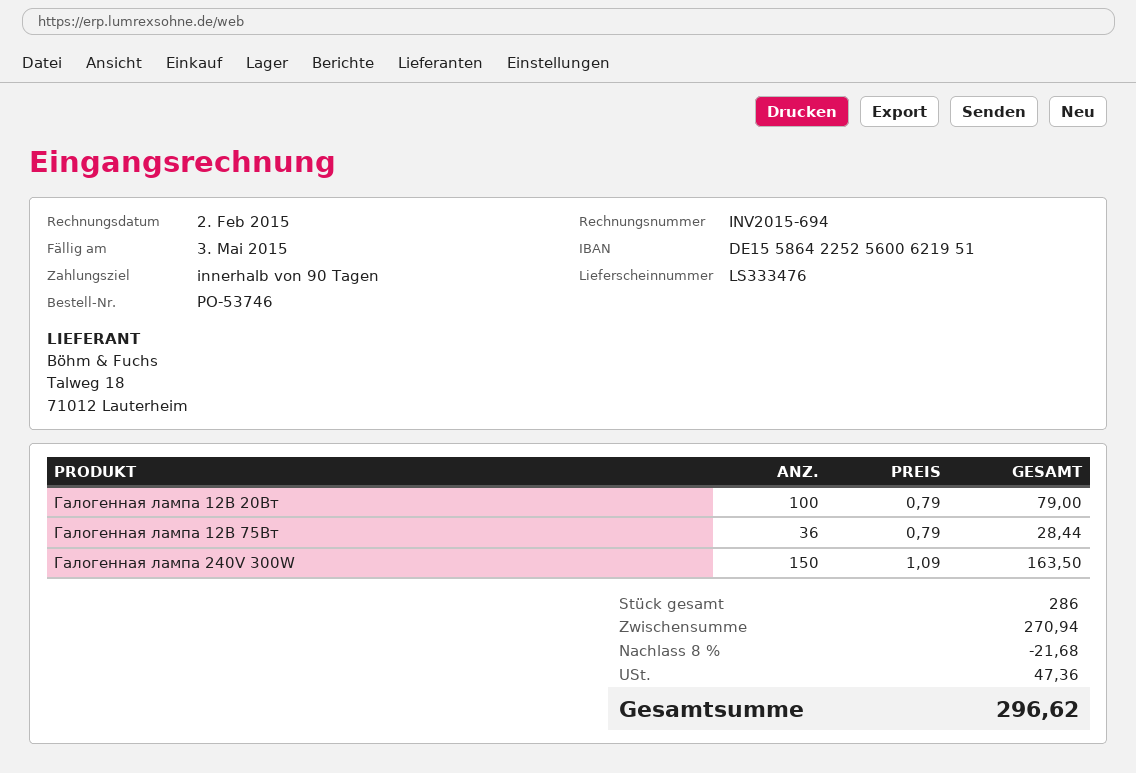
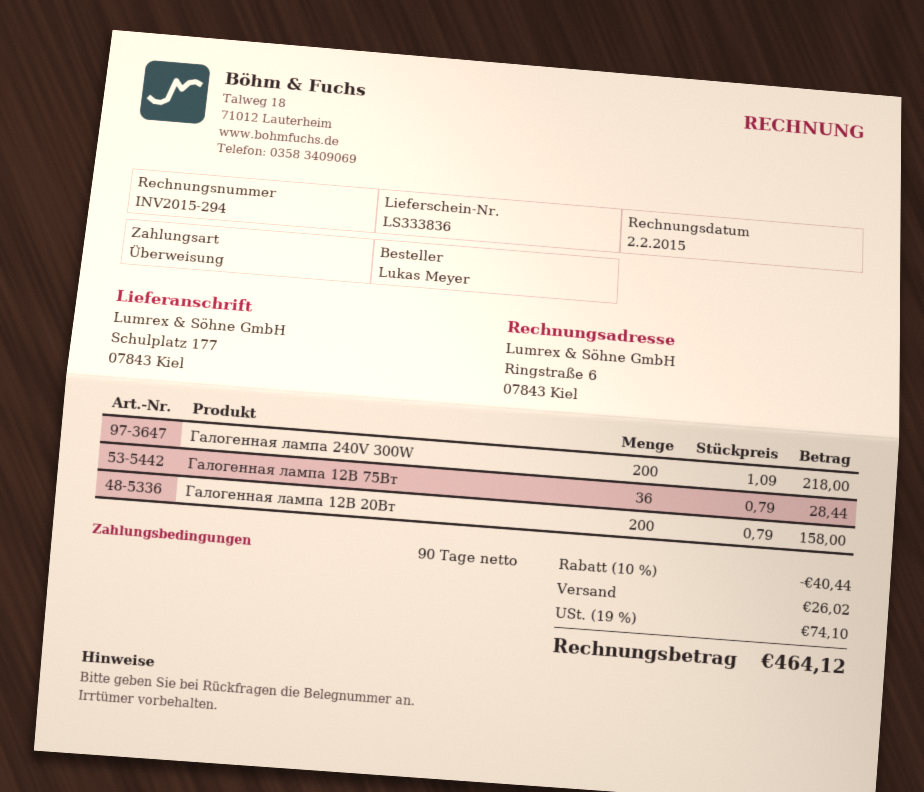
delivery note number: LS333476 -> LS333836
invoice number: INV2015-694 -> INV2015-294
Галогенная лампа 12В 20Вт: 100 x 0.79 = 79.00 -> 200 x 0.79 = 158.00
Галогенная лампа 240V 300W: 150 x 1.09 = 163.50 -> 200 x 1.09 = 218.00
discount: 8% = 21.68 -> 10% = 40.44
shipping: none -> 26.02
tax: 47.36 -> 74.10
total: 296.62 -> 464.12

